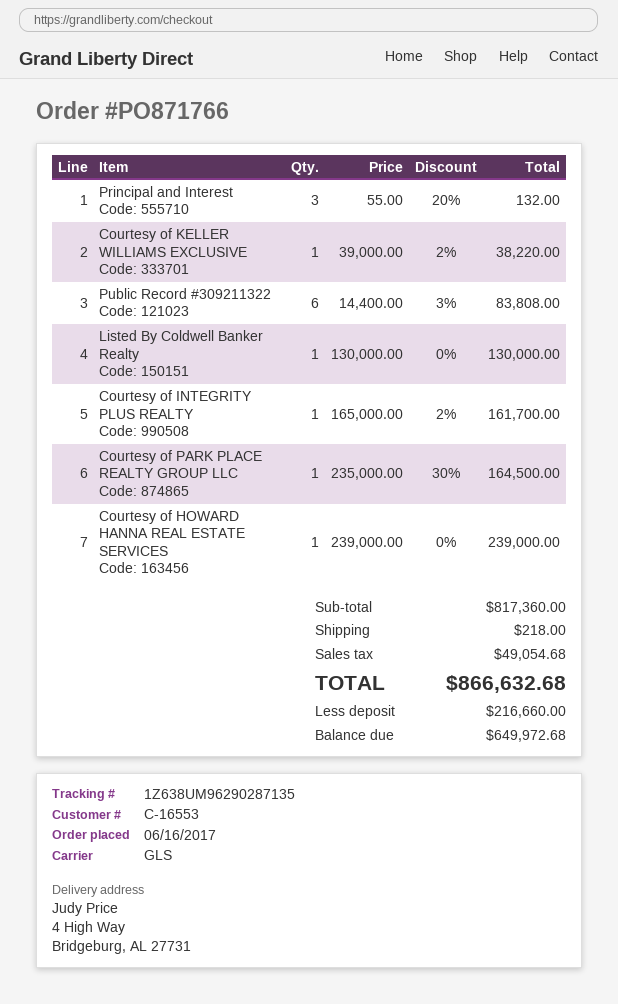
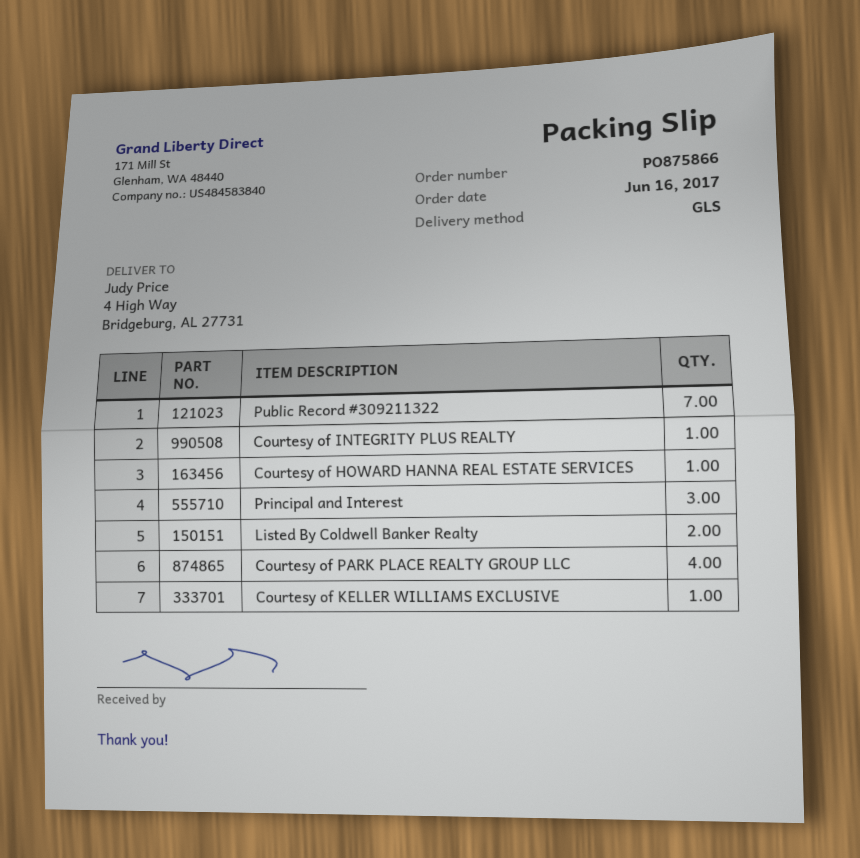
order number: PO871766 -> PO875866
Public Record #309211322: 6 -> 7
Listed By Coldwell Banker Realty: 1 -> 2
Courtesy of PARK PLACE REALTY GROUP LLC: 1 -> 4

